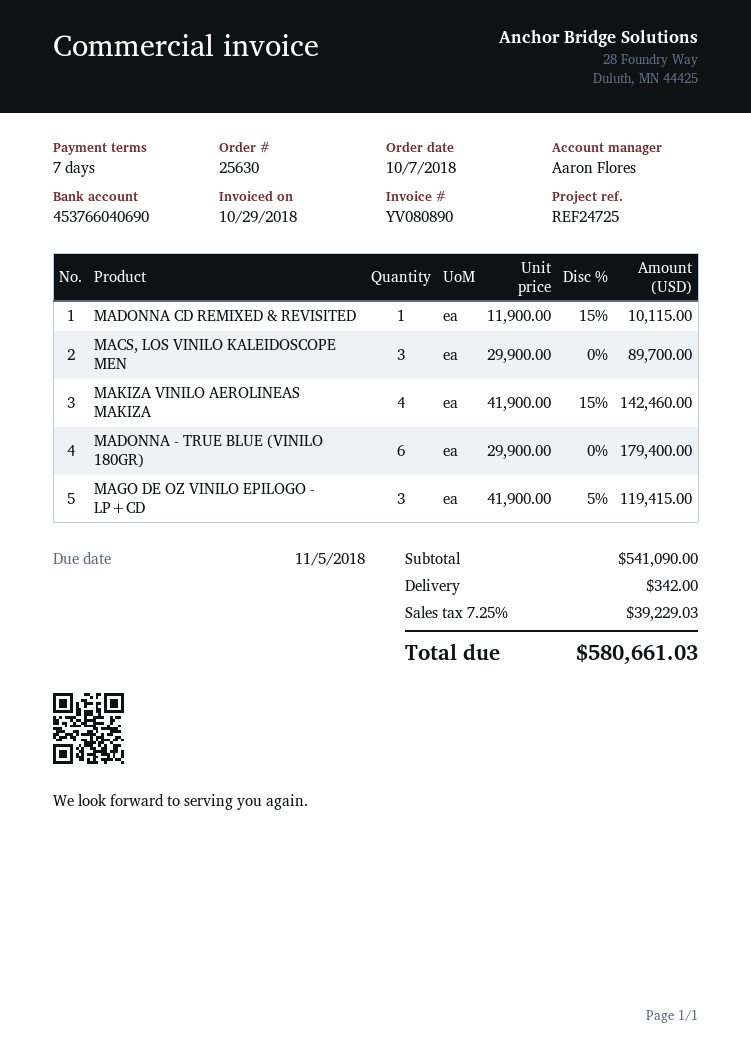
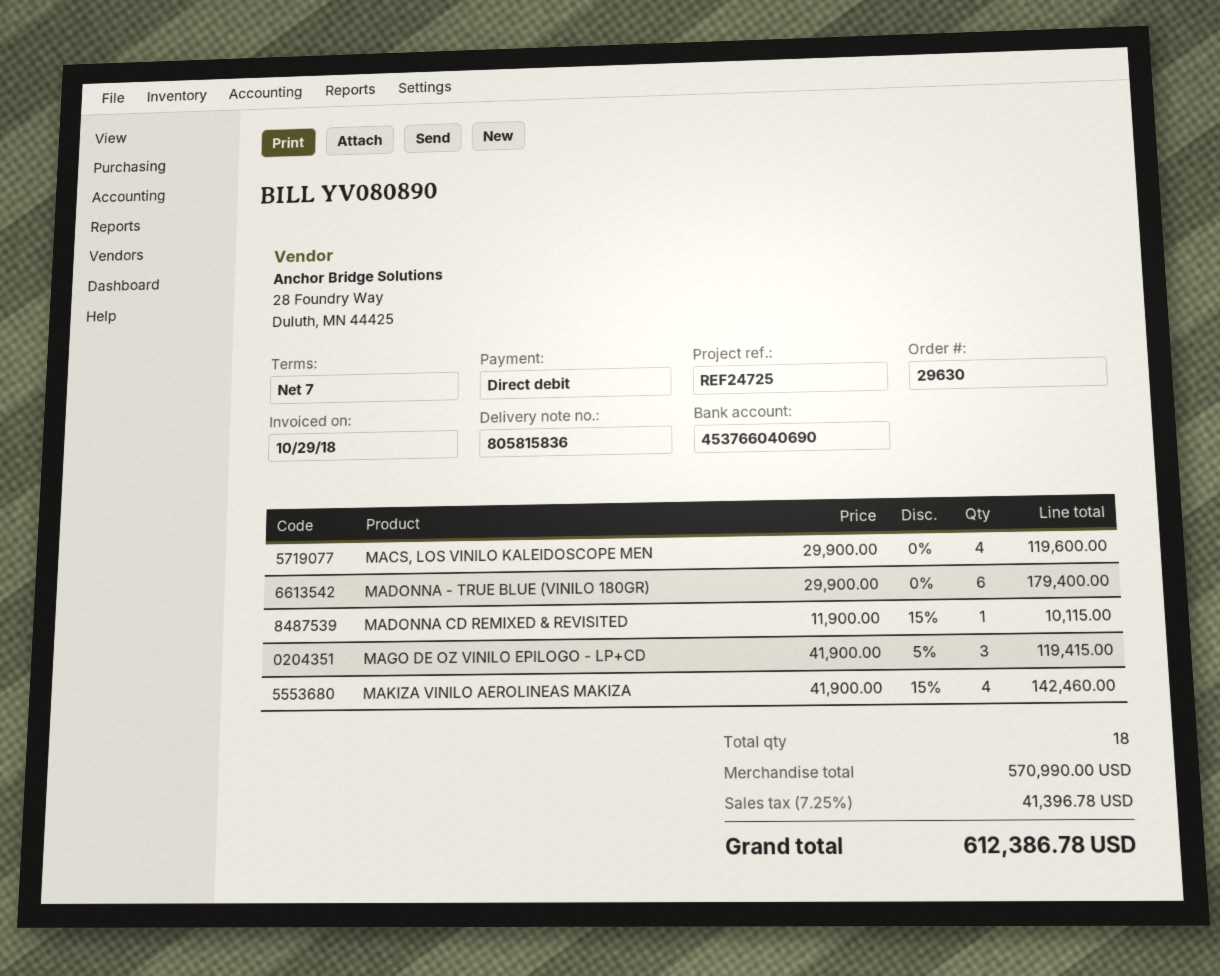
order number: 25630 -> 29630
MACS, LOS VINILO KALEIDOSCOPE MEN: 3 x 29900.00 = 89700.00 -> 4 x 29900.00 = 119600.00
subtotal: 541090.00 -> 570990.00
shipping: 342.00 -> none
tax: 7.25% = 39229.03 -> 7.25% = 41396.78
total: 580661.03 -> 612386.78

